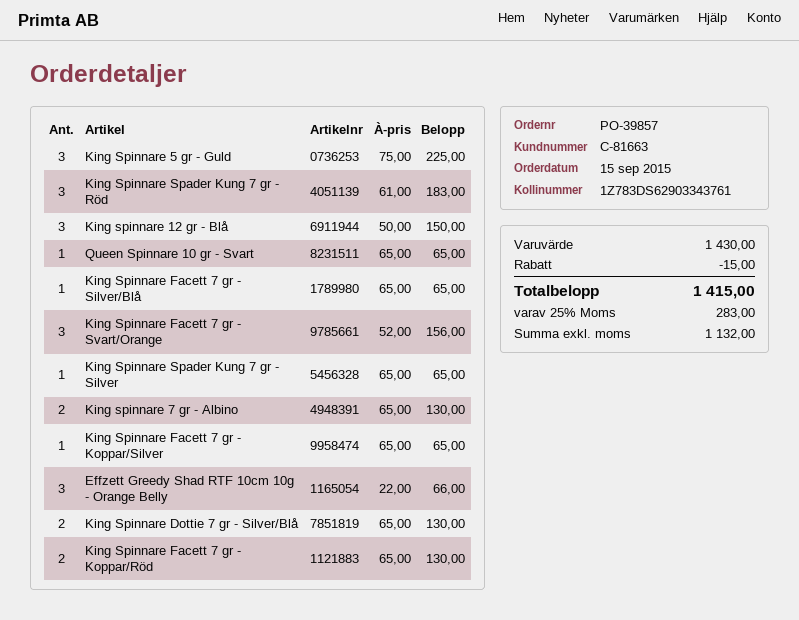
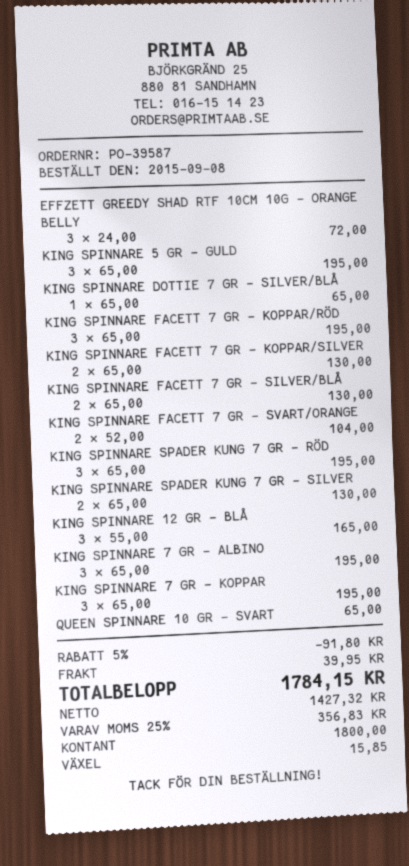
order number: PO-39857 -> PO-39587
order date: 2015-09-15 -> 2015-09-08
King Spinnare 5 gr - Guld: 3 x 75.00 = 225.00 -> 3 x 65.00 = 195.00
King Spinnare Spader Kung 7 gr - Röd: 3 x 61.00 = 183.00 -> 3 x 65.00 = 195.00
King spinnare 12 gr - Blå: 3 x 50.00 = 150.00 -> 3 x 55.00 = 165.00
King Spinnare Facett 7 gr - Silver/Blå: 1 x 65.00 = 65.00 -> 2 x 65.00 = 130.00
King Spinnare Facett 7 gr - Svart/Orange: 3 x 52.00 = 156.00 -> 2 x 52.00 = 104.00
King Spinnare Spader Kung 7 gr - Silver: 1 x 65.00 = 65.00 -> 2 x 65.00 = 130.00
King spinnare 7 gr - Albino: 2 x 65.00 = 130.00 -> 3 x 65.00 = 195.00
King Spinnare Facett 7 gr - Koppar/Silver: 1 x 65.00 = 65.00 -> 2 x 65.00 = 130.00
Effzett Greedy Shad RTF 10cm 10g - Orange Belly: 3 x 22.00 = 66.00 -> 3 x 24.00 = 72.00
King Spinnare Dottie 7 gr - Silver/Blå: 2 x 65.00 = 130.00 -> 1 x 65.00 = 65.00
King Spinnare Facett 7 gr - Koppar/Röd: 2 x 65.00 = 130.00 -> 3 x 65.00 = 195.00
KING SPINNARE 7 GR - KOPPAR: none -> 3 x 65.00 = 195.00
discount: 15.00 -> 91.80
shipping: none -> 39.95
net: 1132.00 -> 1427.32
tax: 25% = 283.00 -> 25% = 356.83
total: 1415.00 -> 1784.15

